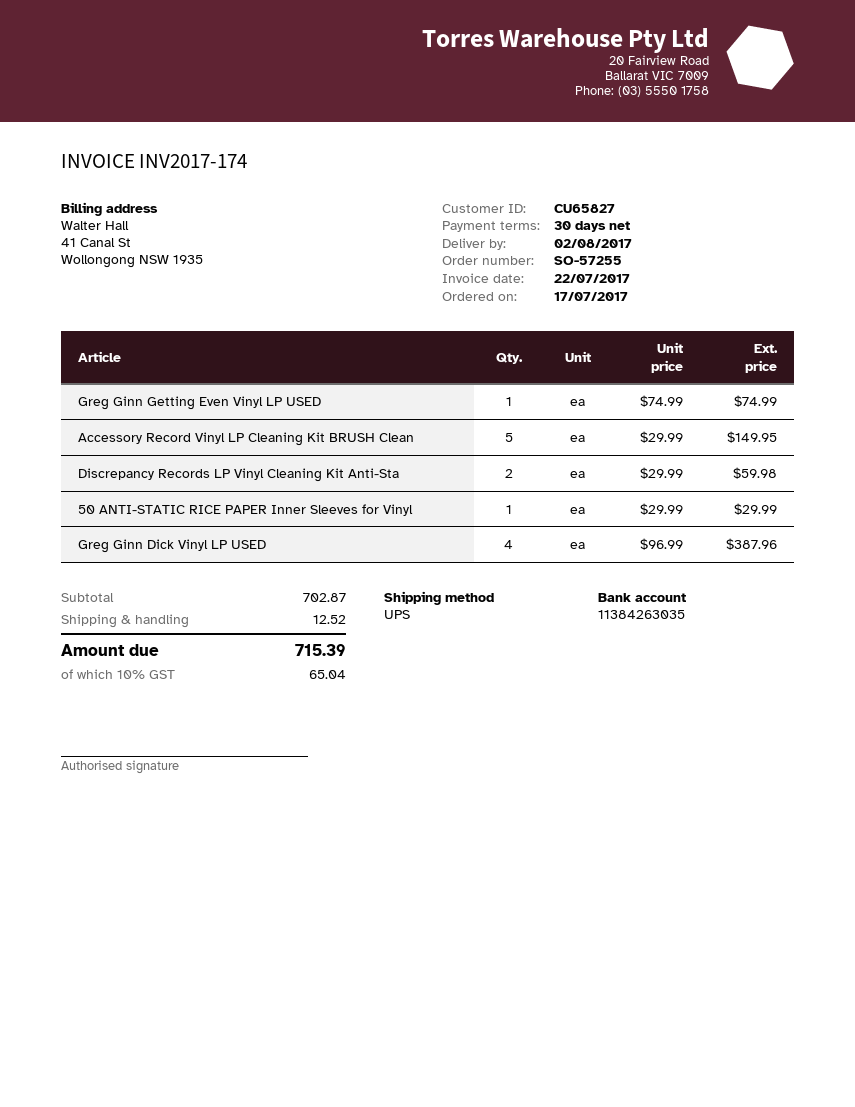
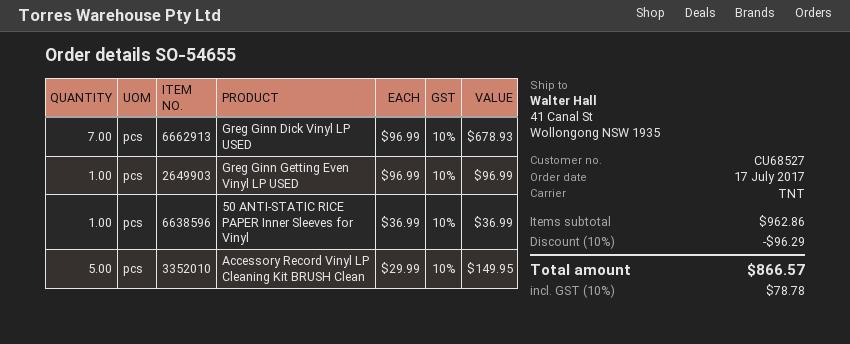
order number: SO-57255 -> SO-54655
customer number: CU65827 -> CU68527
shipping method: UPS -> TNT
Greg Ginn Getting Even Vinyl LP USED: 1 x 74.99 = 74.99 -> 1 x 96.99 = 96.99
Discrepancy Records LP Vinyl Cleaning Kit Anti-Sta: 2 x 29.99 = 59.98 -> none
50 ANTI-STATIC RICE PAPER Inner Sleeves for Vinyl: 1 x 29.99 = 29.99 -> 1 x 36.99 = 36.99
Greg Ginn Dick Vinyl LP USED: 4 x 96.99 = 387.96 -> 7 x 96.99 = 678.93
subtotal: 702.87 -> 962.86
discount: none -> 10% = 96.29
shipping: 12.52 -> none
tax: 10% = 65.04 -> 10% = 78.78
total: 715.39 -> 866.57

